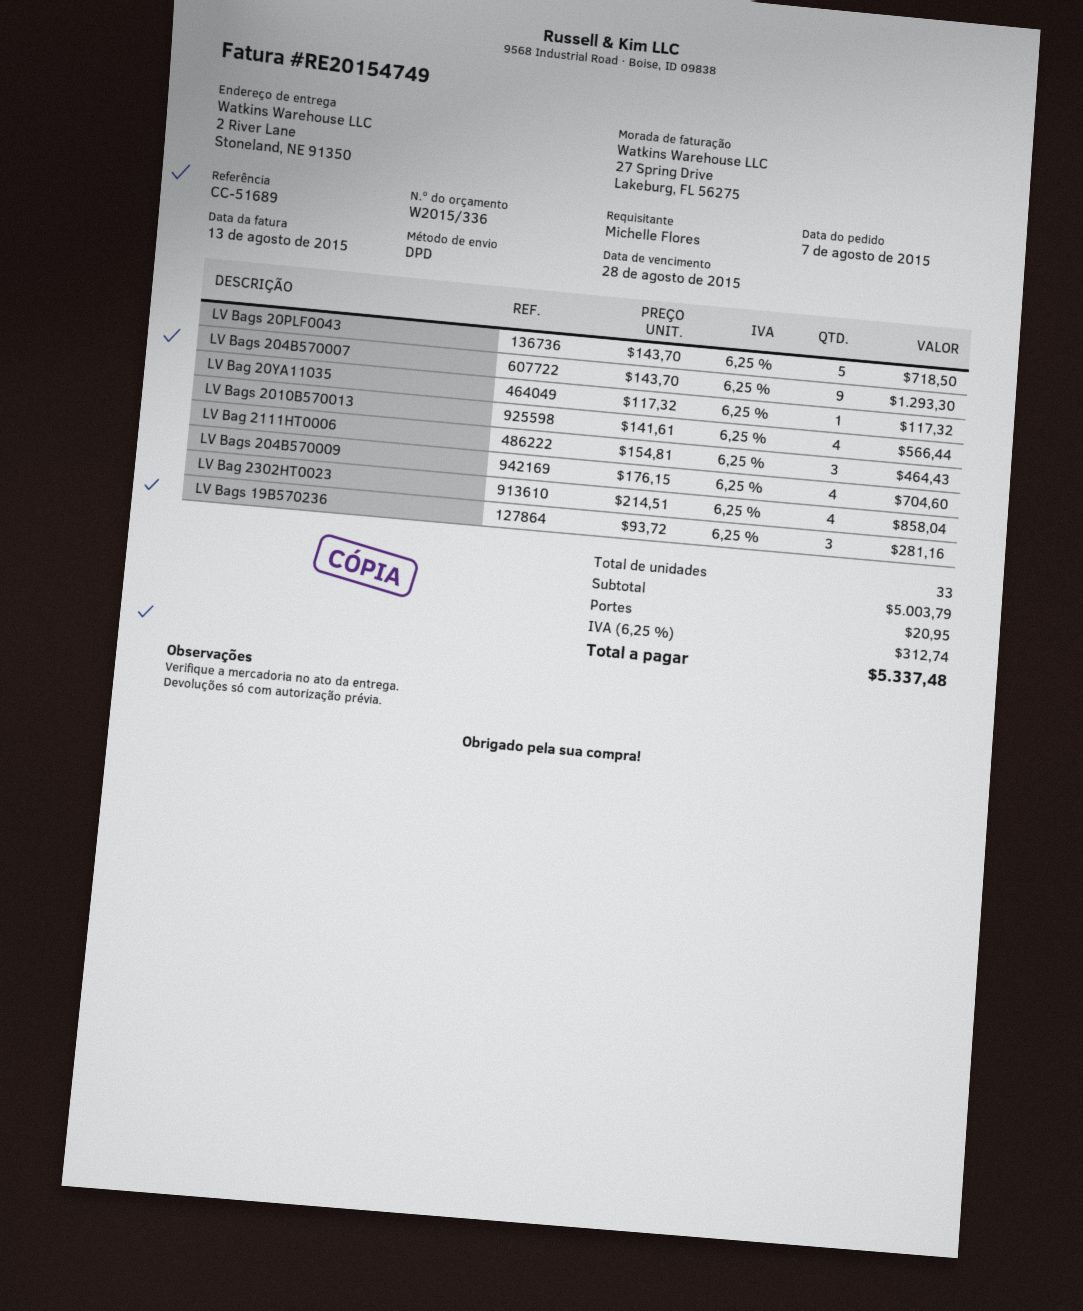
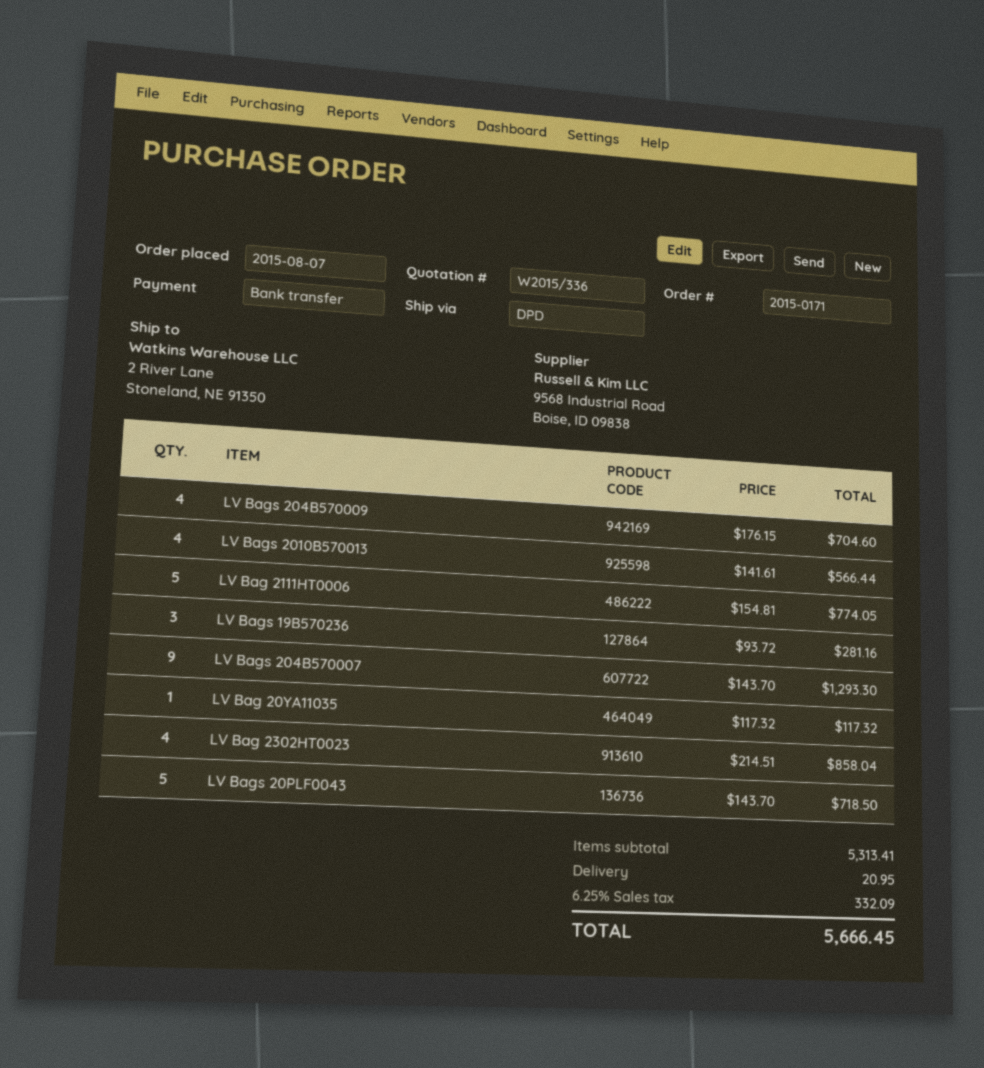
LV Bag 2111HT0006: 3 x 154.81 = 464.43 -> 5 x 154.81 = 774.05
subtotal: 5003.79 -> 5313.41
tax: 6.25% = 312.74 -> 6.25% = 332.09
total: 5337.48 -> 5666.45

